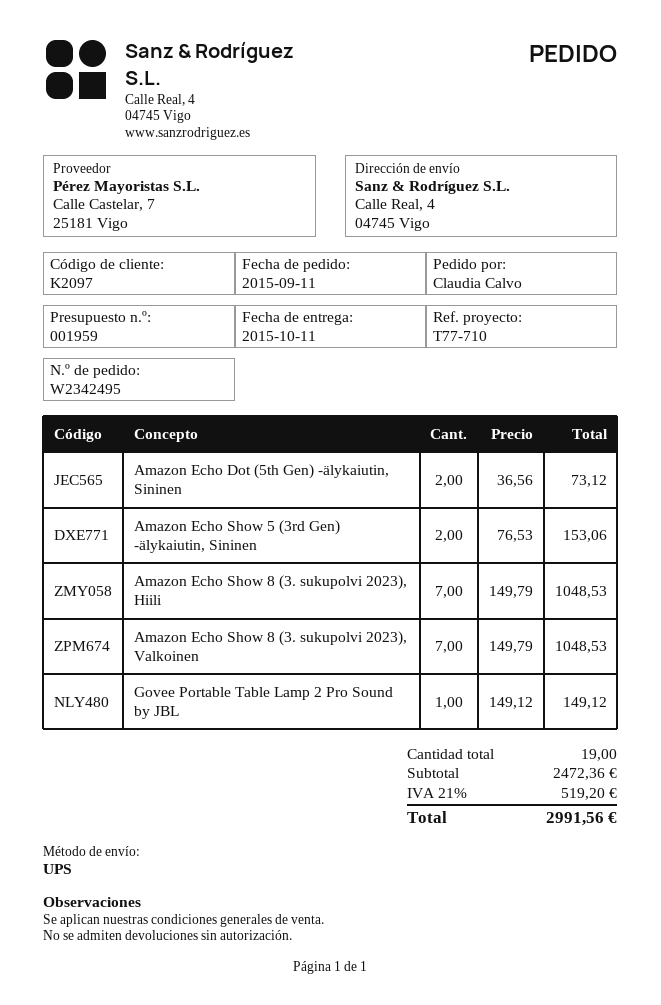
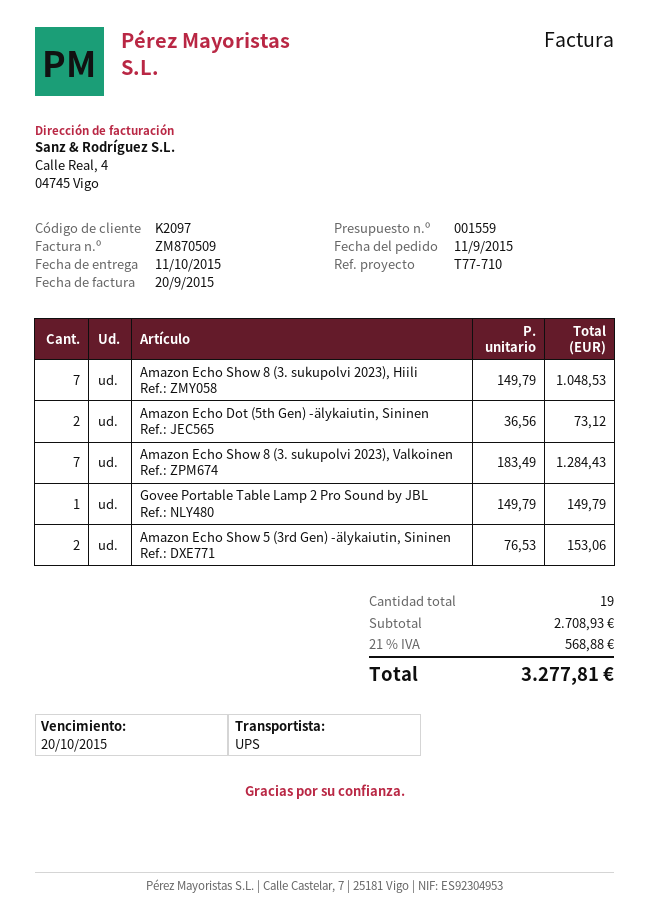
quote number: 001959 -> 001559
Amazon Echo Show 8 (3. sukupolvi 2023), Valkoinen: 7 x 149.79 = 1048.53 -> 7 x 183.49 = 1284.43
Govee Portable Table Lamp 2 Pro Sound by JBL: 1 x 149.12 = 149.12 -> 1 x 149.79 = 149.79
subtotal: 2472.36 -> 2708.93
tax: 21% = 519.20 -> 21% = 568.88
total: 2991.56 -> 3277.81

